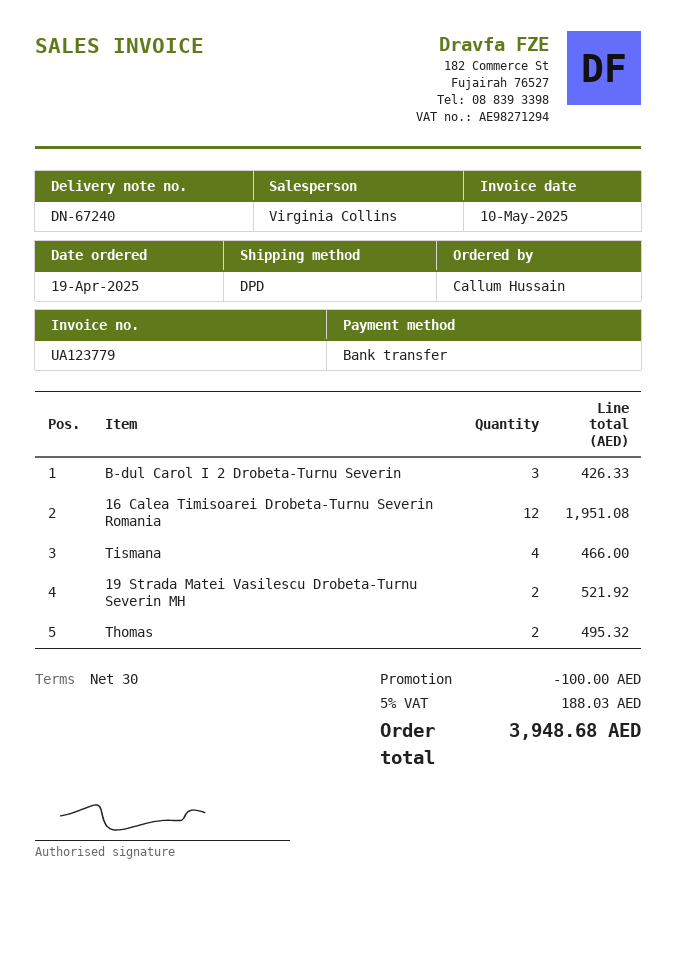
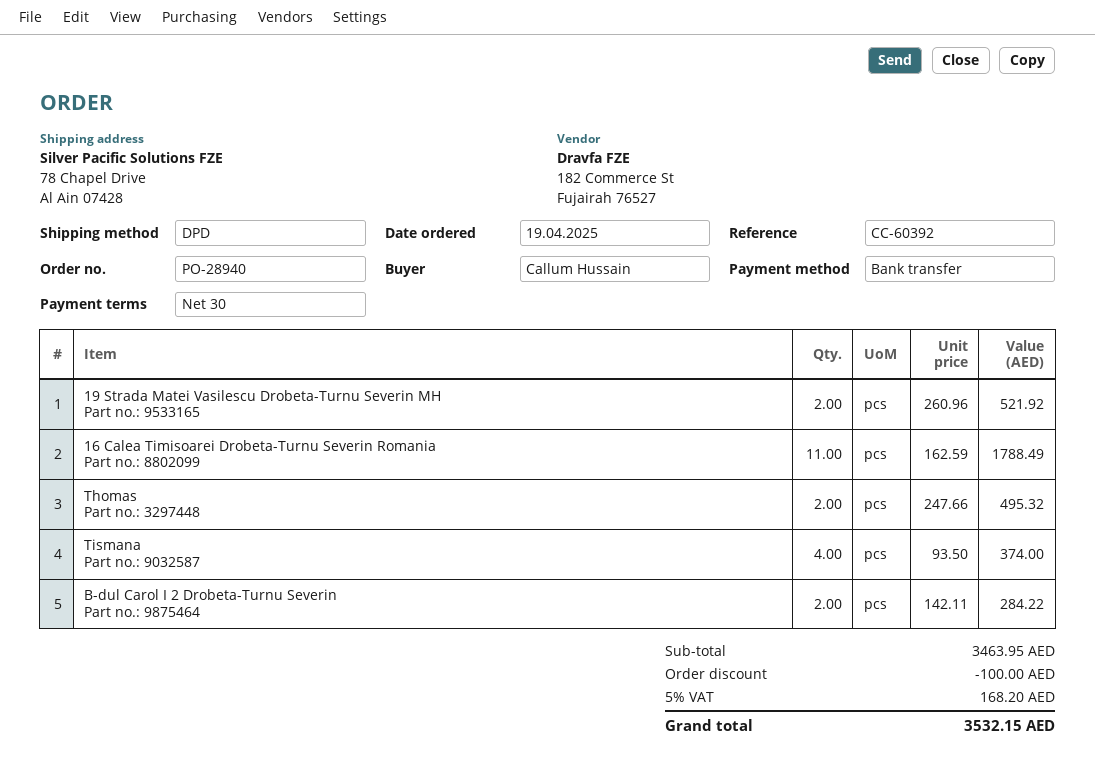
B-dul Carol I 2 Drobeta-Turnu Severin: 3 for 426.33 -> 2 for 284.22
16 Calea Timisoarei Drobeta-Turnu Severin Romania: 12 for 1951.08 -> 11 for 1788.49
Tismana: 4 for 466.00 -> 4 for 374.00
tax: 5% = 188.03 -> 5% = 168.20
total: 3948.68 -> 3532.15

